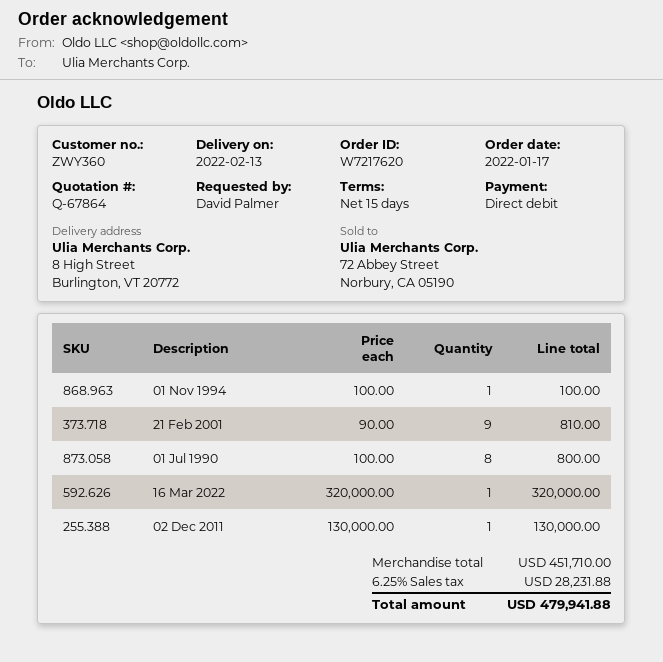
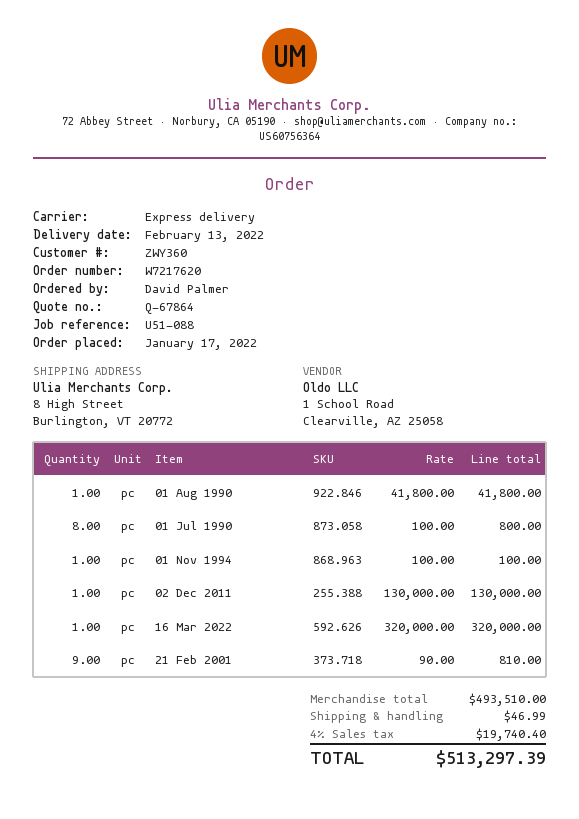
01 Aug 1990: none -> 1 x 41800.00 = 41800.00
subtotal: 451710.00 -> 493510.00
shipping: none -> 46.99
tax: 6.25% = 28231.88 -> 4% = 19740.40
total: 479941.88 -> 513297.39

